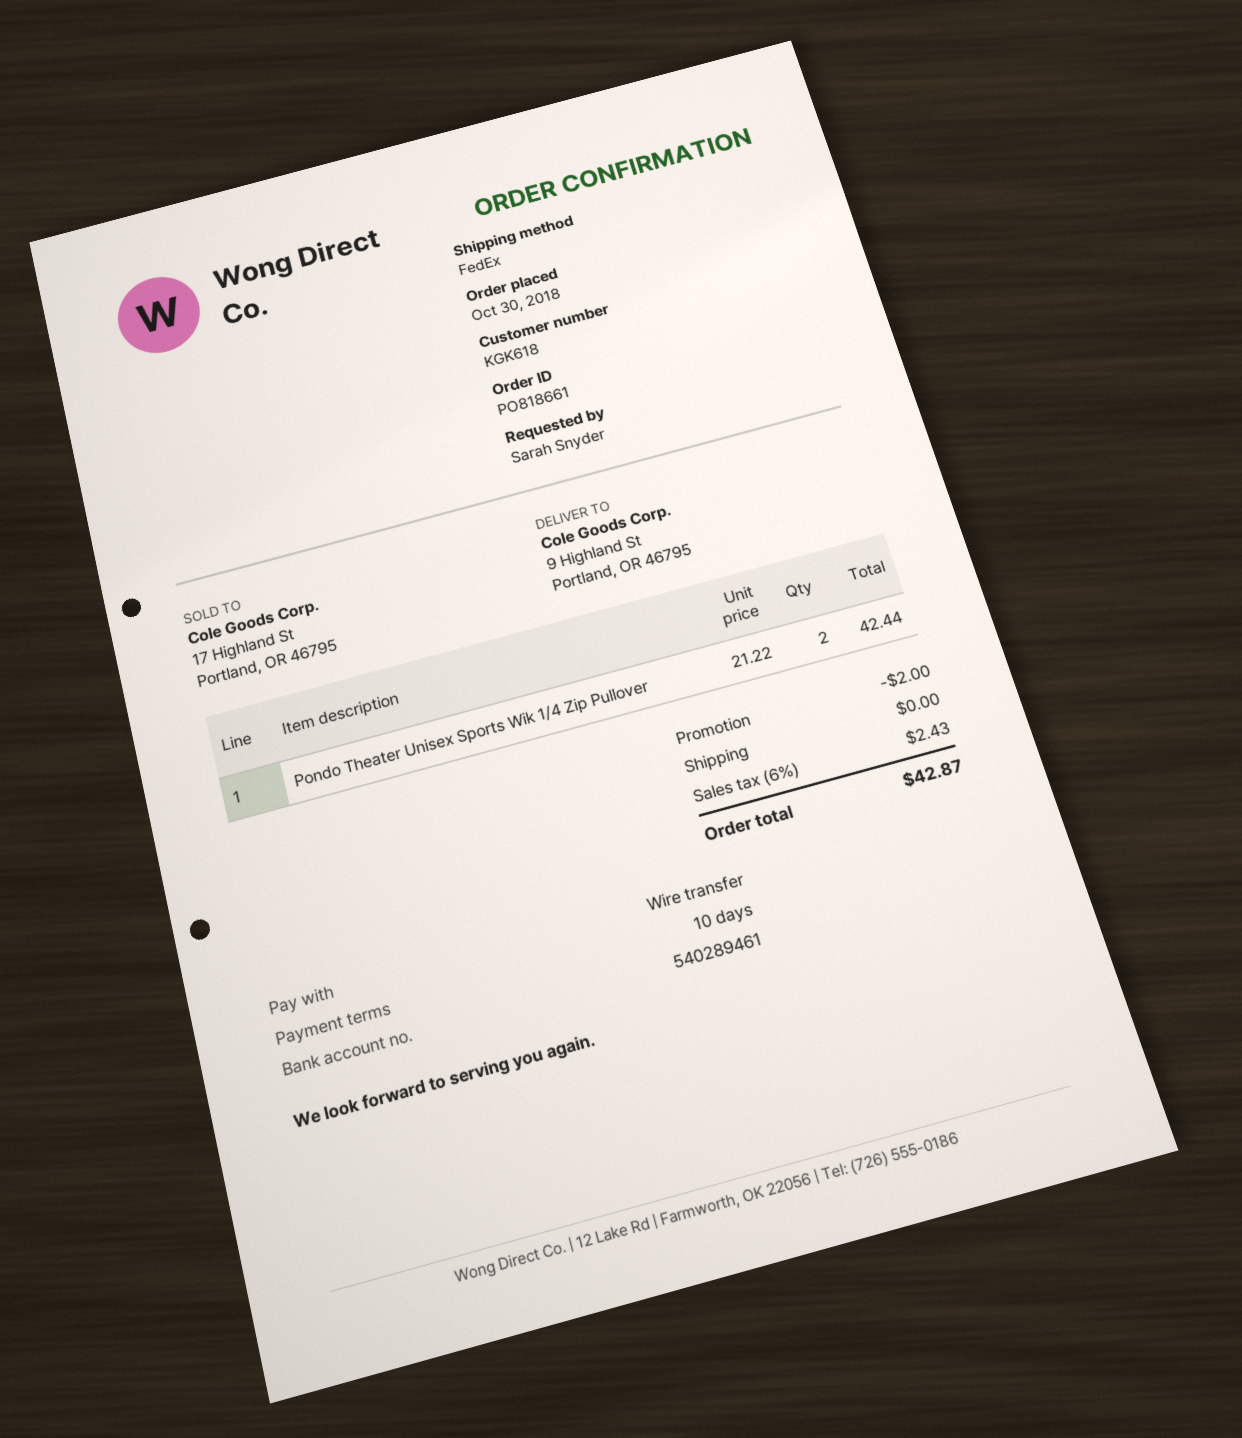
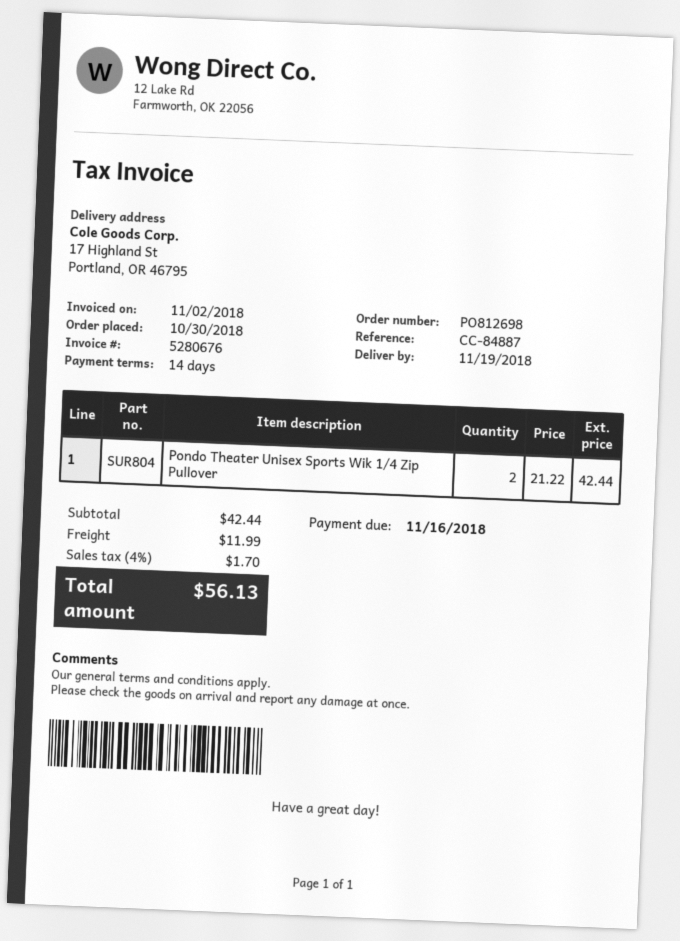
order number: PO818661 -> PO812698
payment terms: 10 days -> 14 days
ship to: 9 Highland St, Portland, OR 46795 -> 17 Highland St, Portland, OR 46795
discount: 2.00 -> none
shipping: 0.00 -> 11.99
tax: 6% = 2.43 -> 4% = 1.70
total: 42.87 -> 56.13

